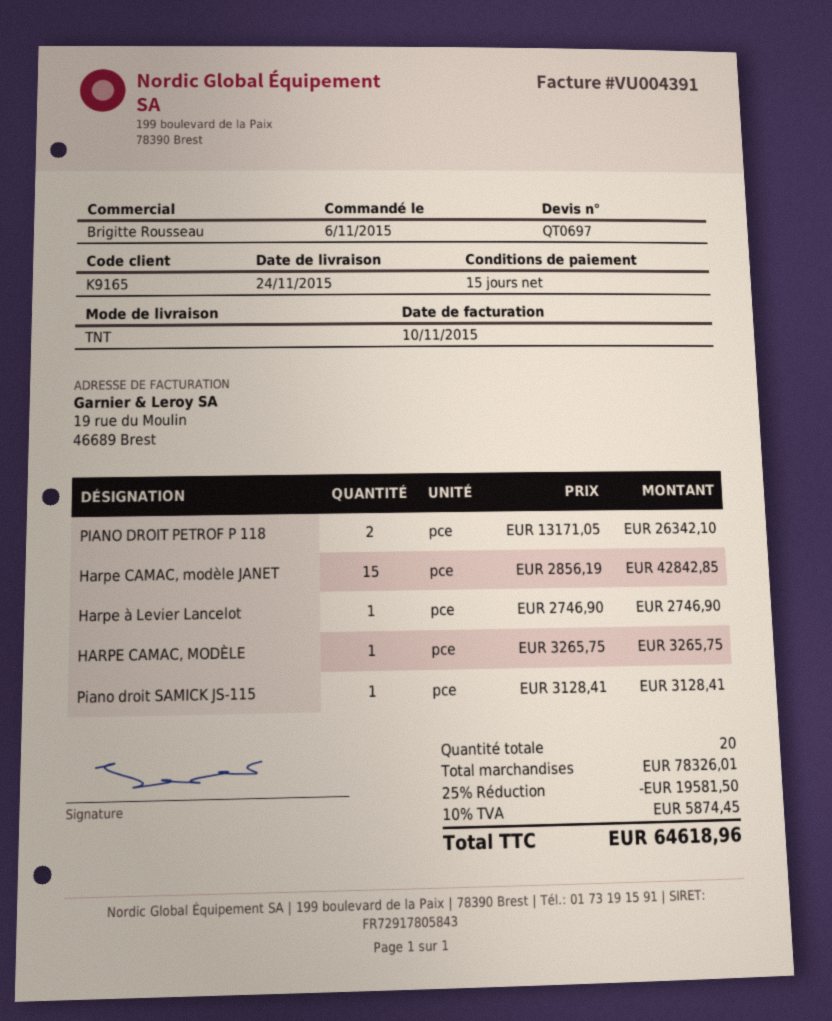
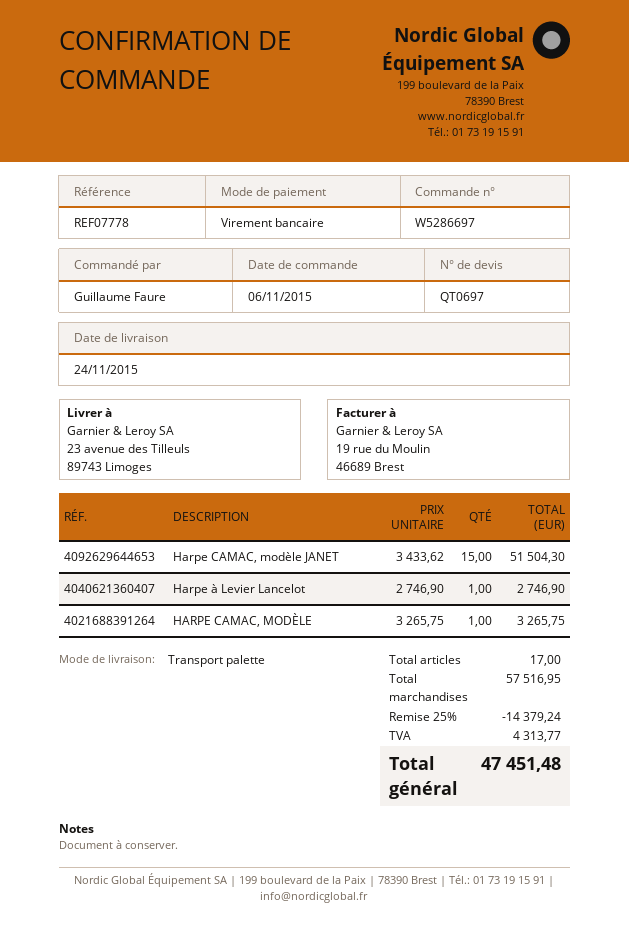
shipping method: TNT -> pallet freight
PIANO DROIT PETROF P 118: 2 x 13171.05 = 26342.10 -> none
Harpe CAMAC, modèle JANET: 15 x 2856.19 = 42842.85 -> 15 x 3433.62 = 51504.30
Piano droit SAMICK JS-115: 1 x 3128.41 = 3128.41 -> none
total quantity: 20 -> 17
subtotal: 78326.01 -> 57516.95
discount: 25% = 19581.50 -> 25% = 14379.24
tax: 5874.45 -> 4313.77
total: 64618.96 -> 47451.48

